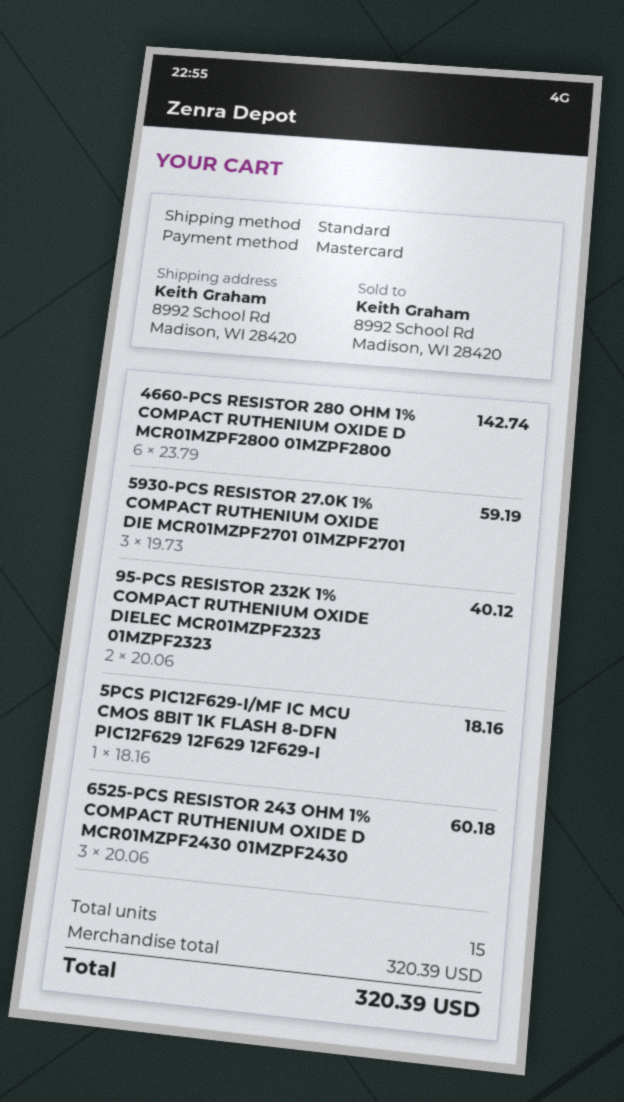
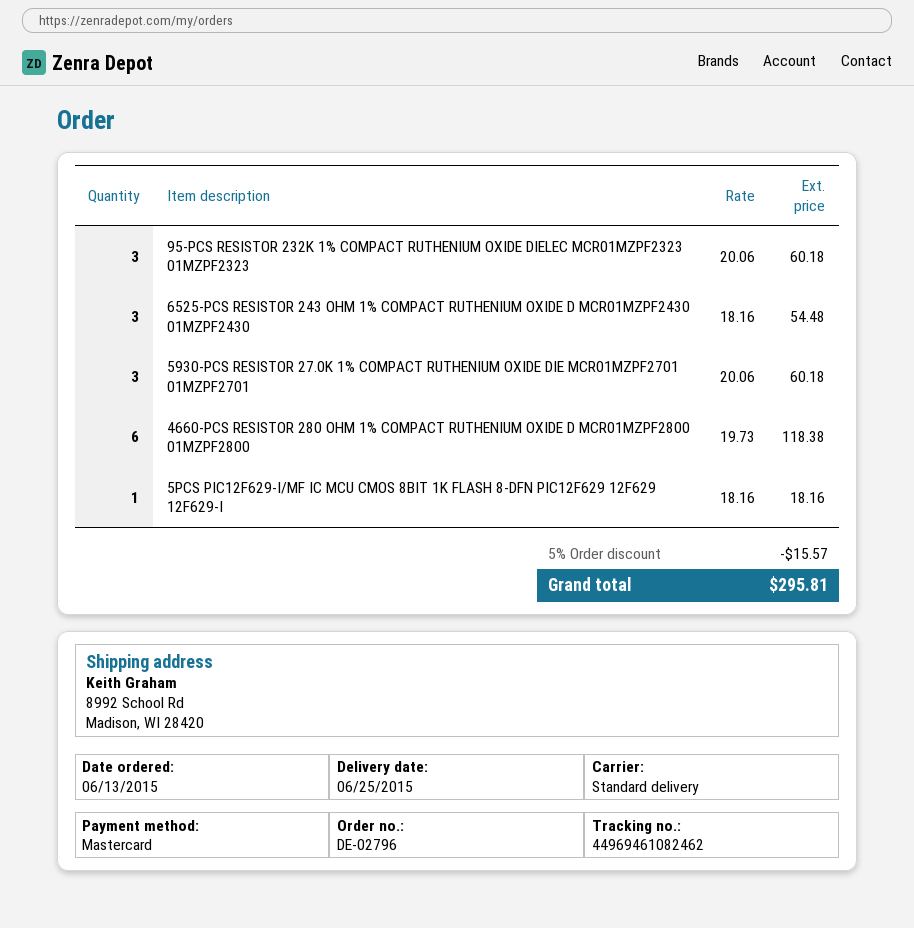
4660-PCS RESISTOR 280 OHM 1% COMPACT RUTHENIUM OXIDE D MCR01MZPF2800 01MZPF2800: 6 x 23.79 = 142.74 -> 6 x 19.73 = 118.38
5930-PCS RESISTOR 27.0K 1% COMPACT RUTHENIUM OXIDE DIE MCR01MZPF2701 01MZPF2701: 3 x 19.73 = 59.19 -> 3 x 20.06 = 60.18
95-PCS RESISTOR 232K 1% COMPACT RUTHENIUM OXIDE DIELEC MCR01MZPF2323 01MZPF2323: 2 x 20.06 = 40.12 -> 3 x 20.06 = 60.18
6525-PCS RESISTOR 243 OHM 1% COMPACT RUTHENIUM OXIDE D MCR01MZPF2430 01MZPF2430: 3 x 20.06 = 60.18 -> 3 x 18.16 = 54.48
discount: none -> 5% = 15.57
total: 320.39 -> 295.81

